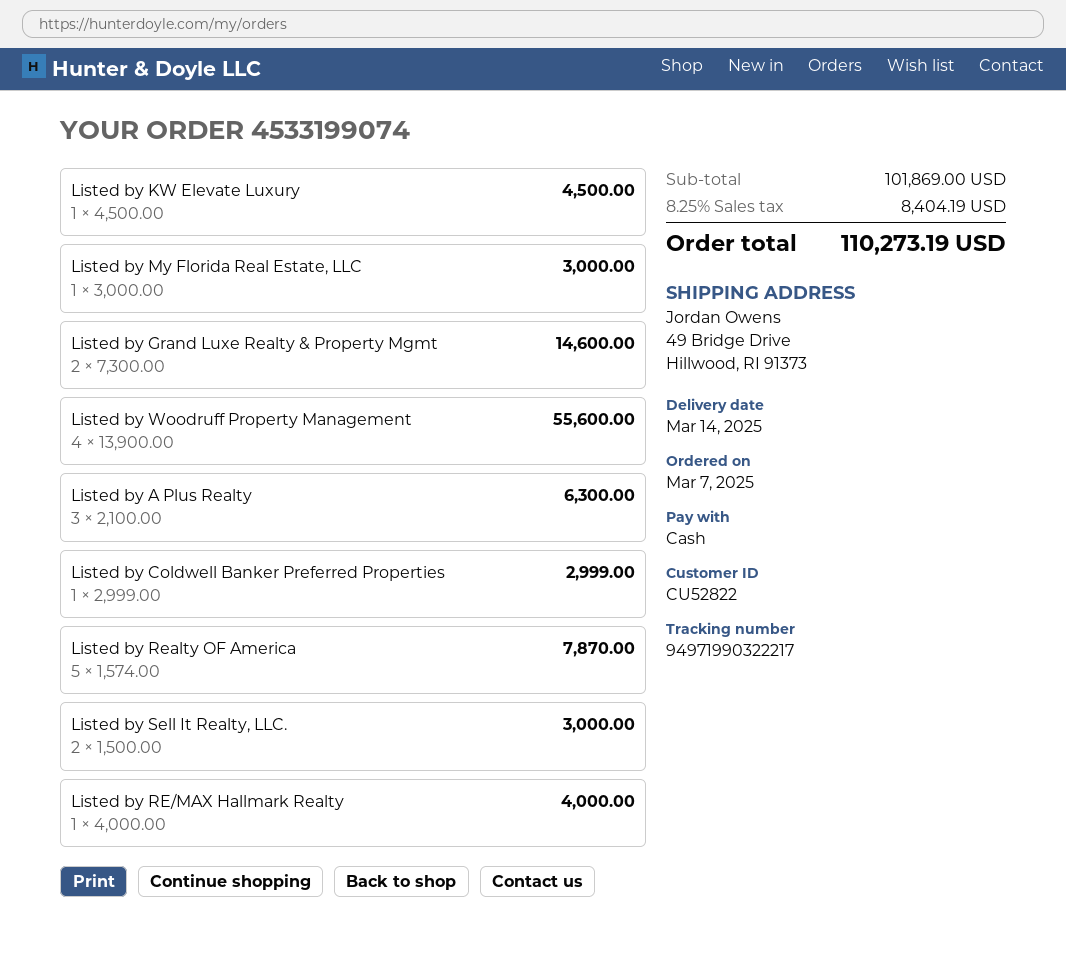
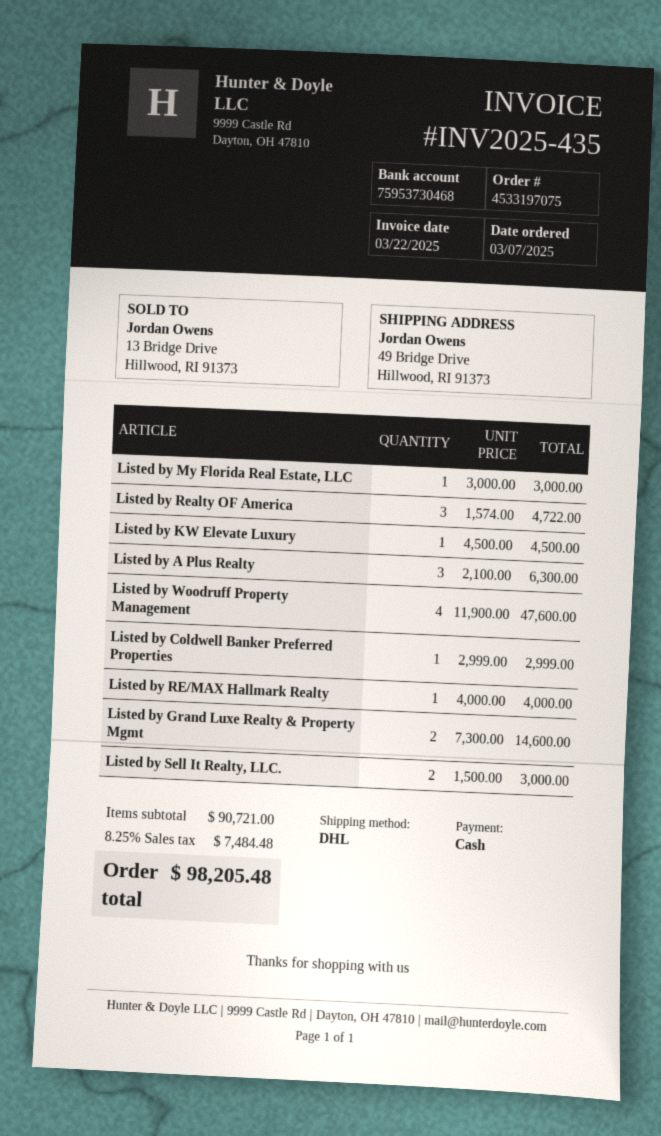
order number: 4533199074 -> 4533197075
Listed by Woodruff Property Management: 4 x 13900.00 = 55600.00 -> 4 x 11900.00 = 47600.00
Listed by Realty OF America: 5 x 1574.00 = 7870.00 -> 3 x 1574.00 = 4722.00
subtotal: 101869.00 -> 90721.00
tax: 8.25% = 8404.19 -> 8.25% = 7484.48
total: 110273.19 -> 98205.48

